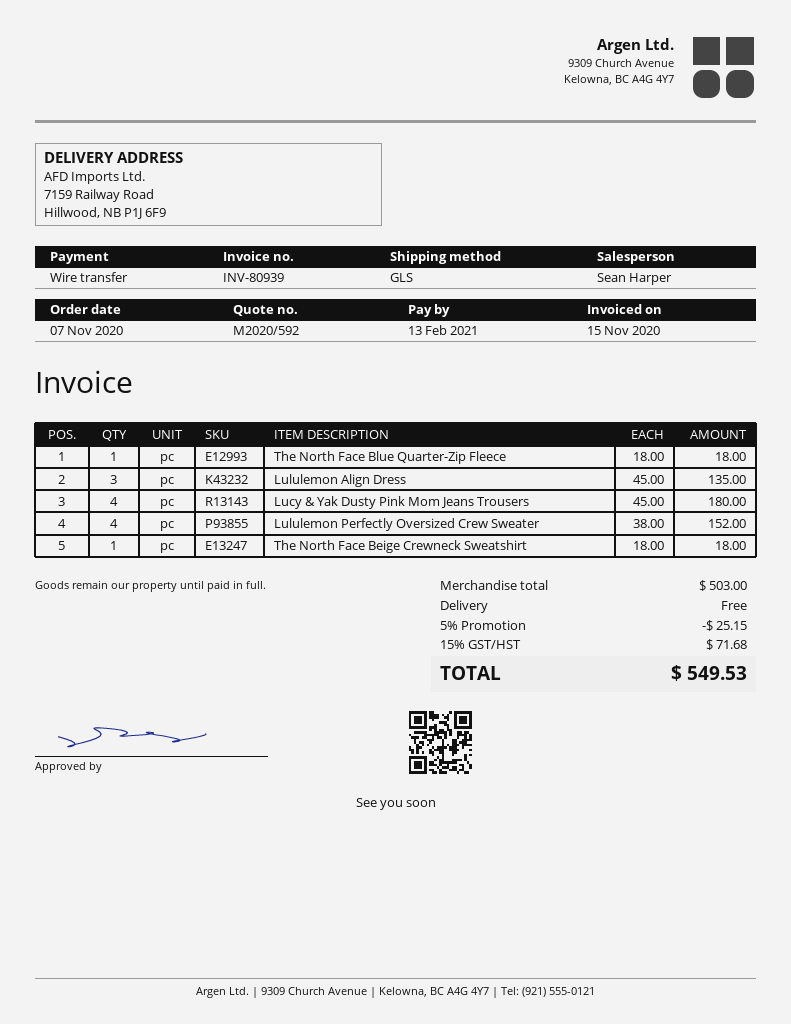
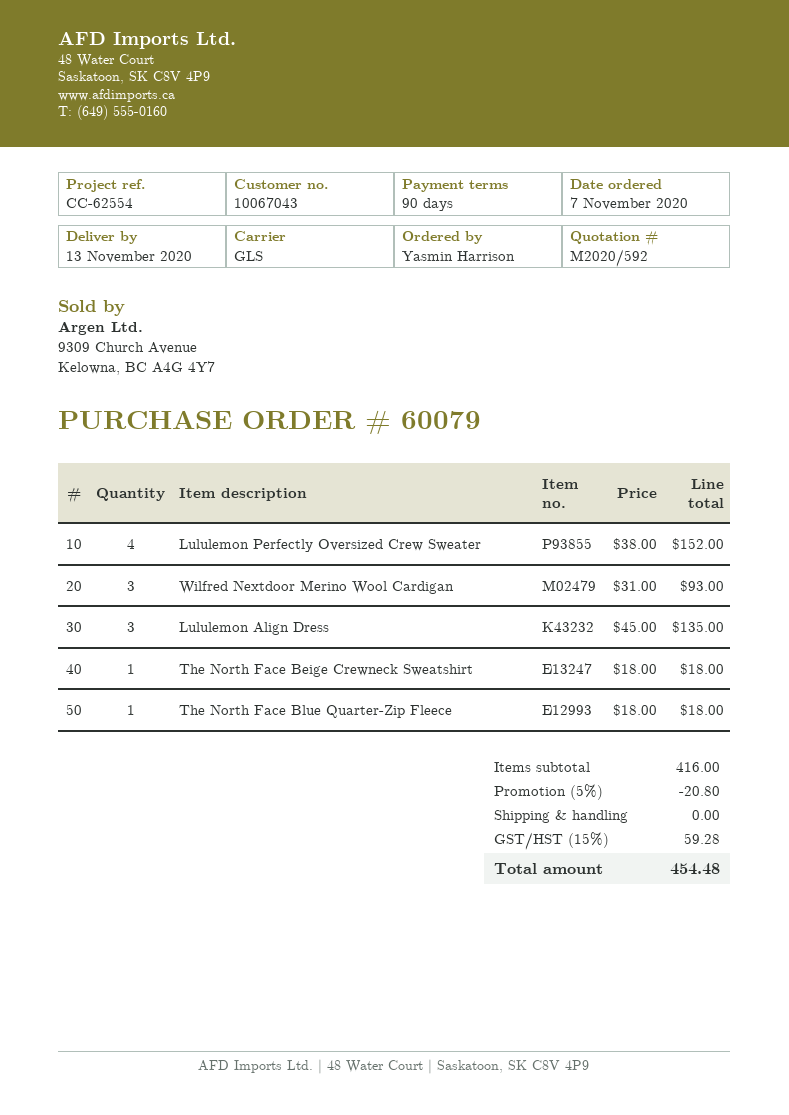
Lucy & Yak Dusty Pink Mom Jeans Trousers: 4 x 45.00 = 180.00 -> none
Wilfred Nextdoor Merino Wool Cardigan: none -> 3 x 31.00 = 93.00
subtotal: 503.00 -> 416.00
discount: 5% = 25.15 -> 5% = 20.80
tax: 15% = 71.68 -> 15% = 59.28
total: 549.53 -> 454.48

